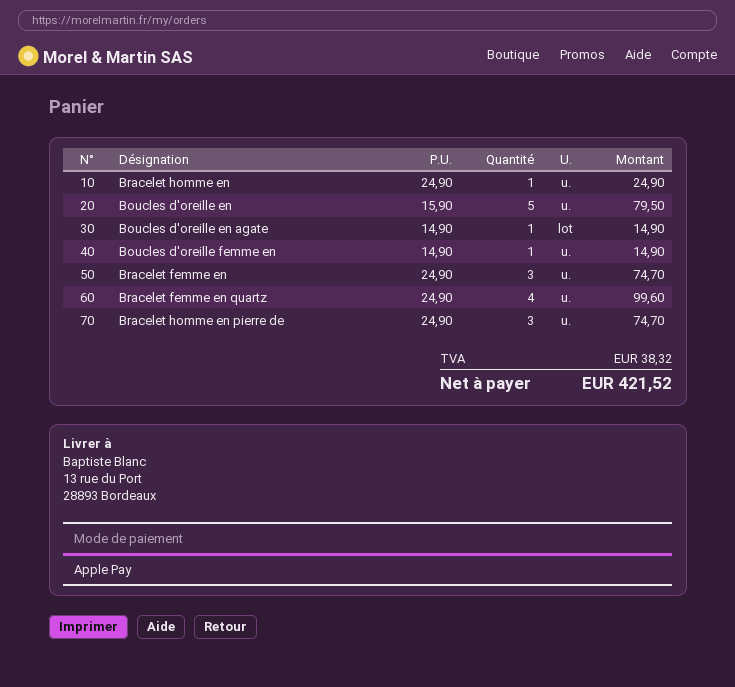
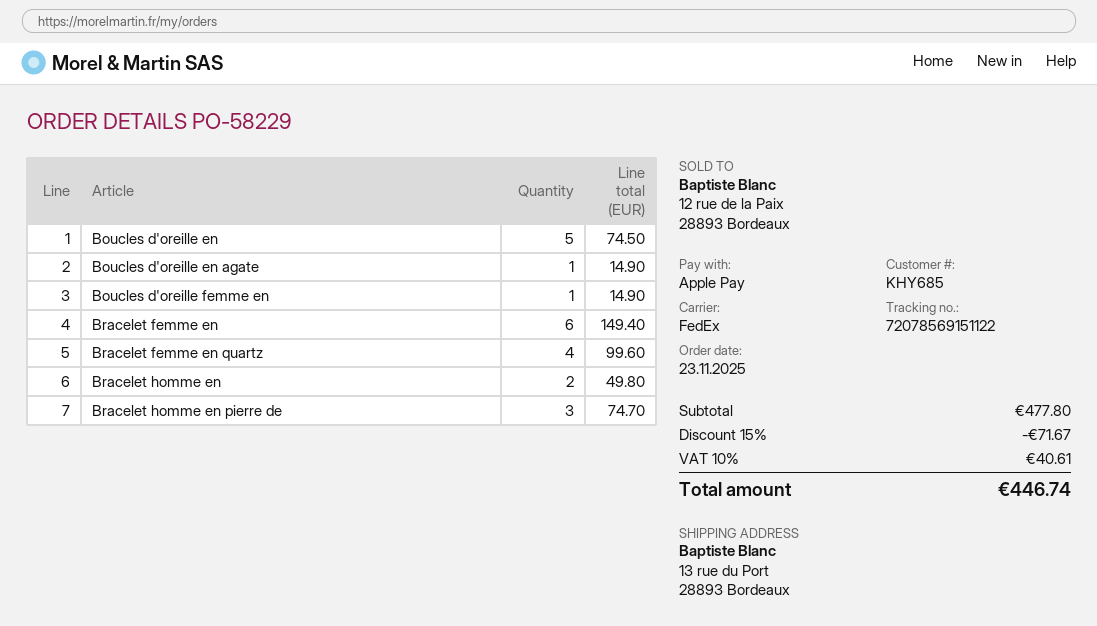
Bracelet homme en: 1 for 24.90 -> 2 for 49.80
Boucles d'oreille en: 5 for 79.50 -> 5 for 74.50
Bracelet femme en: 3 for 74.70 -> 6 for 149.40
discount: none -> 15% = 71.67
tax: 38.32 -> 40.61
total: 421.52 -> 446.74

